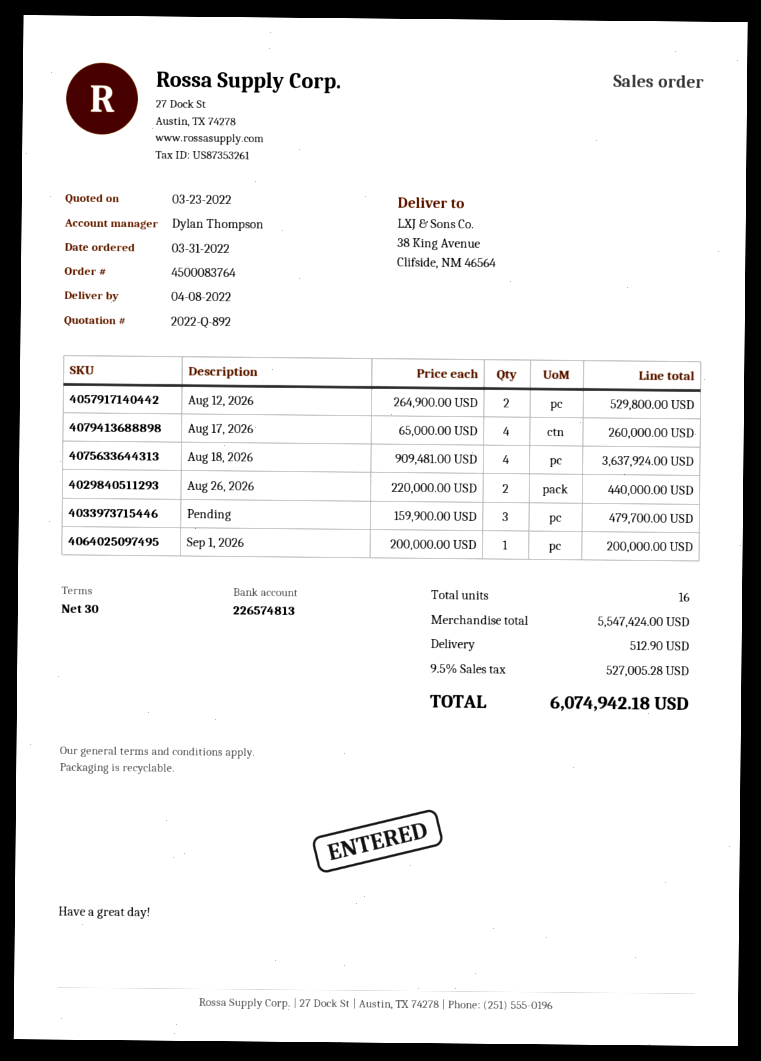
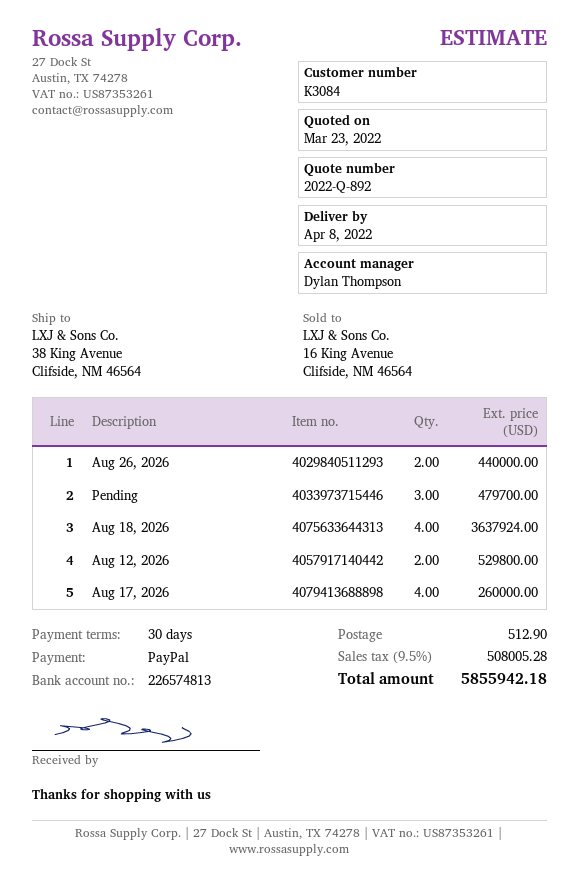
Sep 1, 2026: 1 for 200000.00 -> none
tax: 9.5% = 527005.28 -> 9.5% = 508005.28
total: 6074942.18 -> 5855942.18

